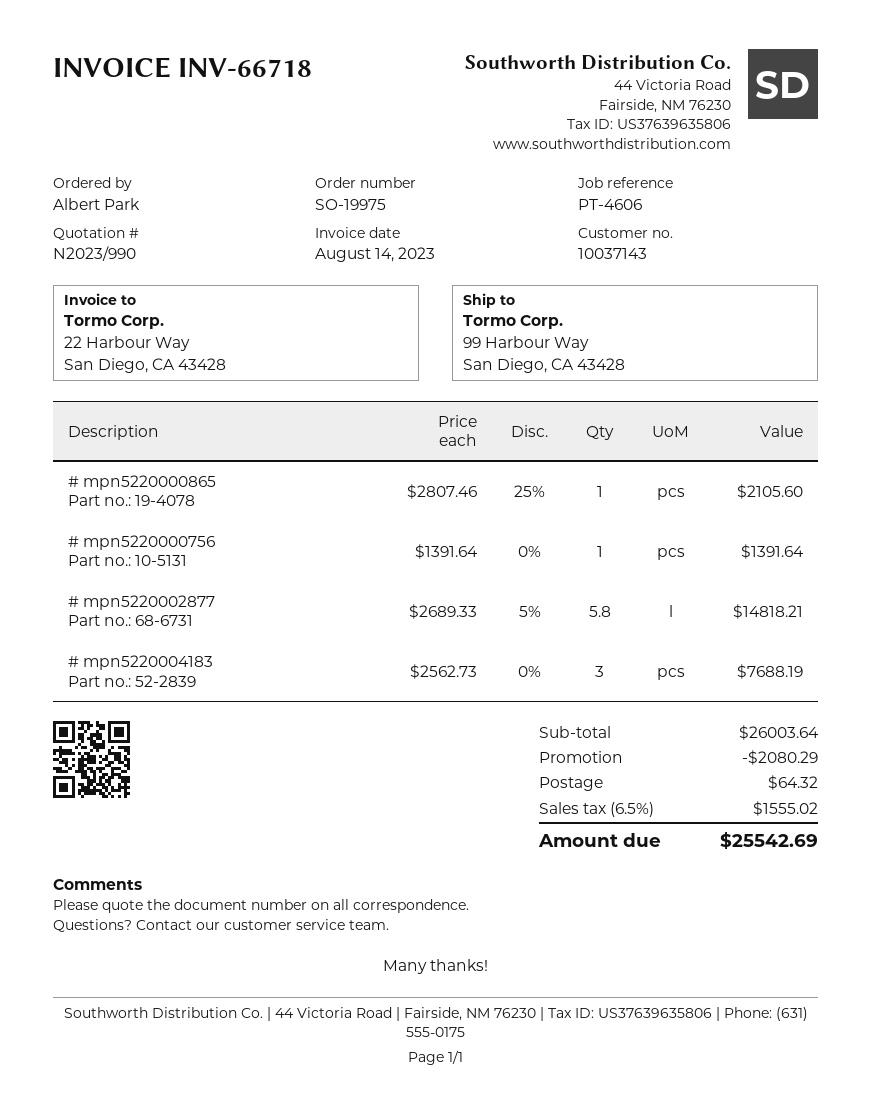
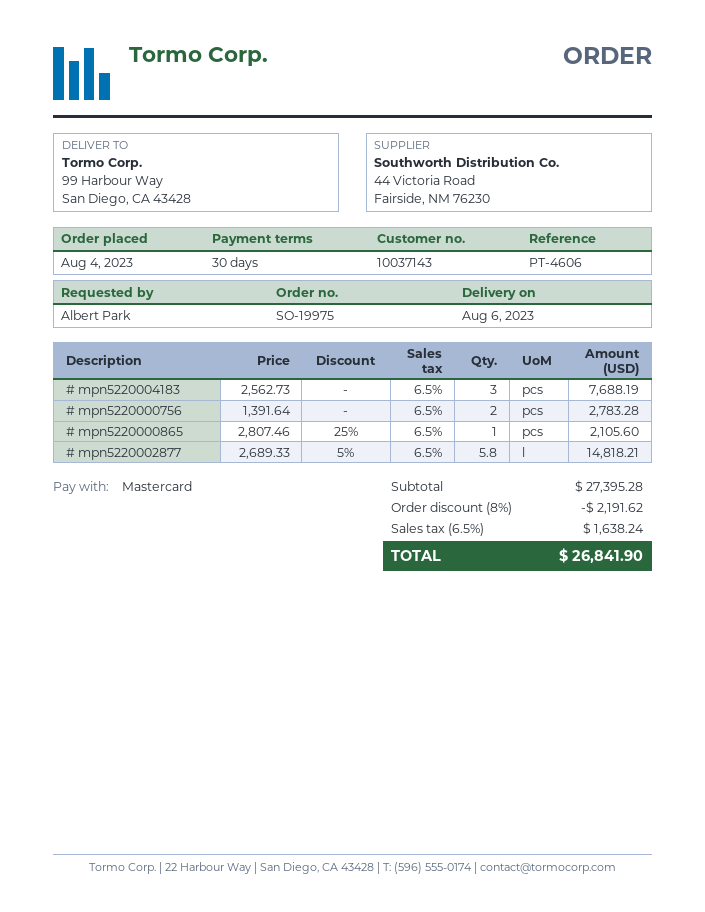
# mpn5220000756: 1 x 1391.64 = 1391.64 -> 2 x 1391.64 = 2783.28
subtotal: 26003.64 -> 27395.28
discount: 2080.29 -> 2191.62
shipping: 64.32 -> none
tax: 6.5% = 1555.02 -> 6.5% = 1638.24
total: 25542.69 -> 26841.90

